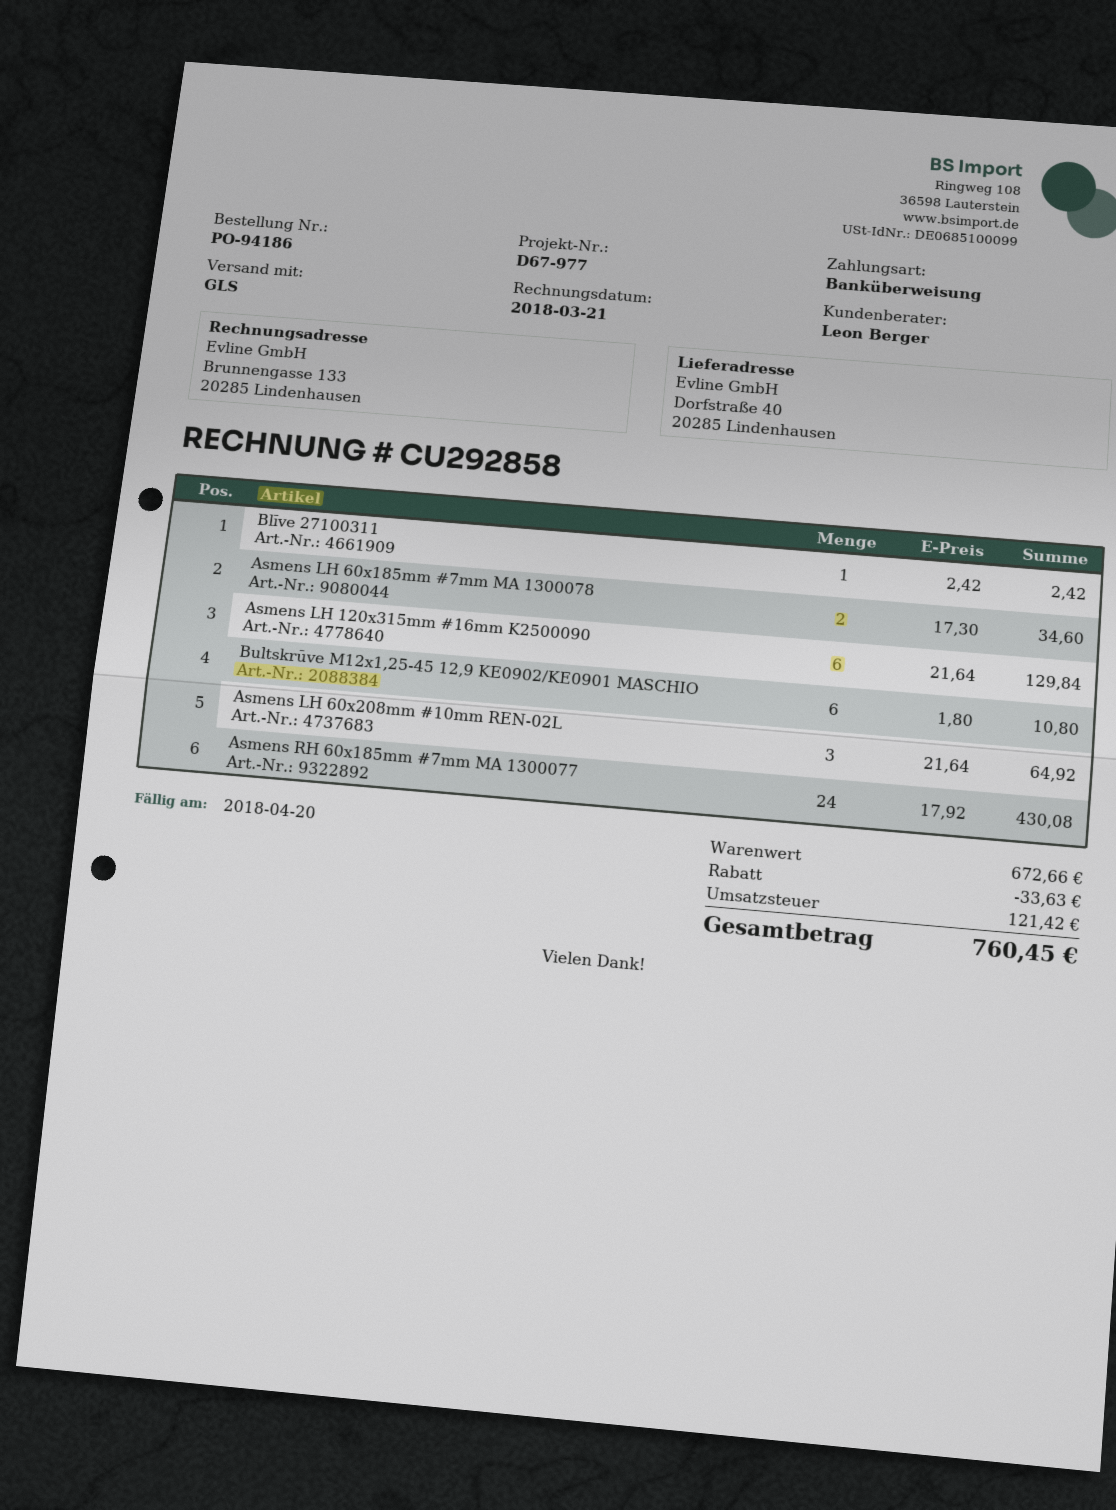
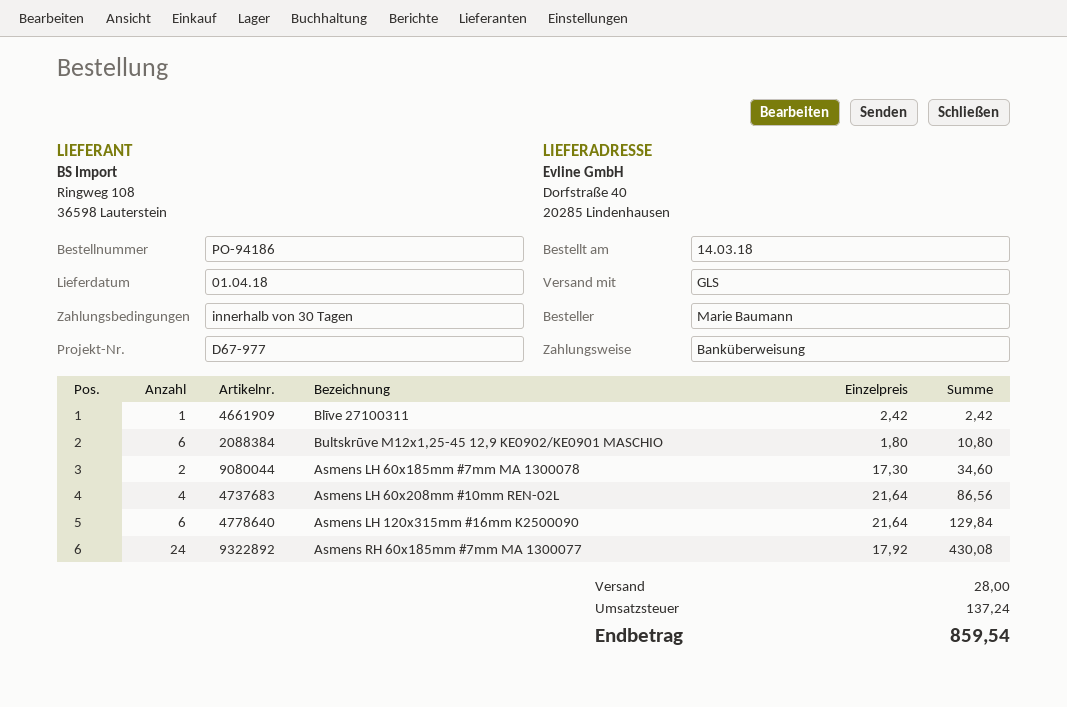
Asmens LH 60x208mm #10mm REN-02L: 3 x 21.64 = 64.92 -> 4 x 21.64 = 86.56
discount: 33.63 -> none
shipping: none -> 28.00
tax: 121.42 -> 137.24
total: 760.45 -> 859.54

